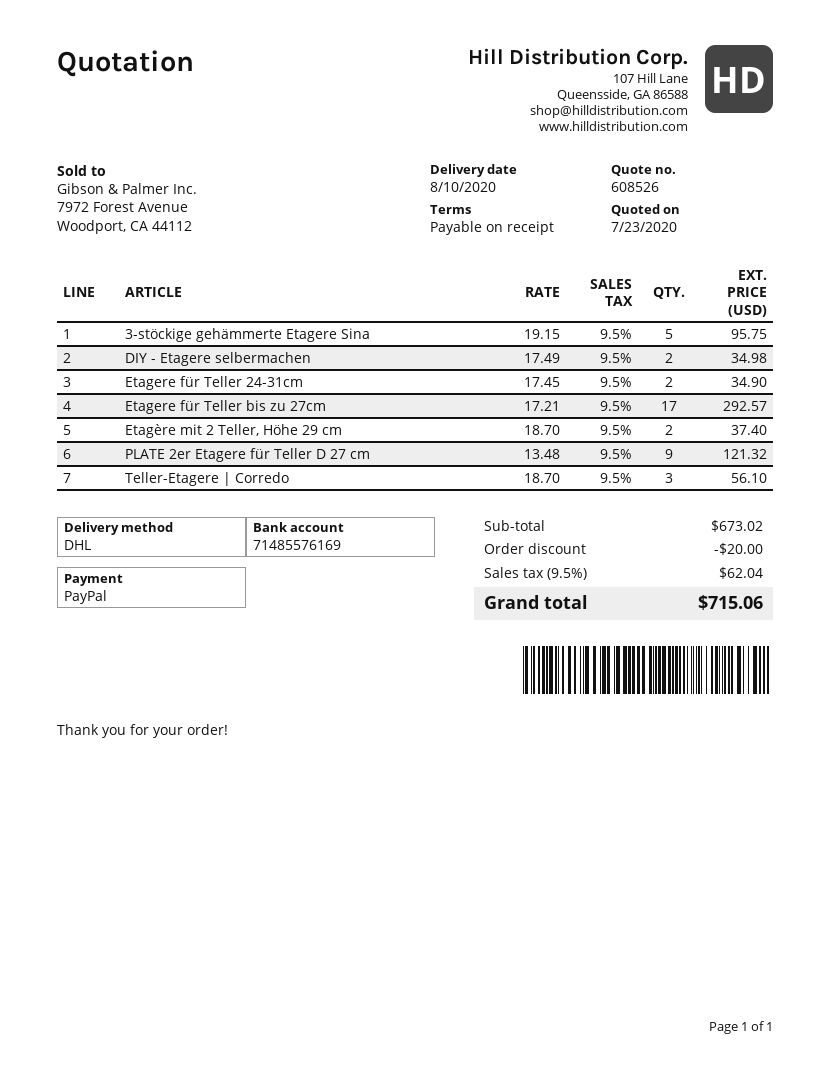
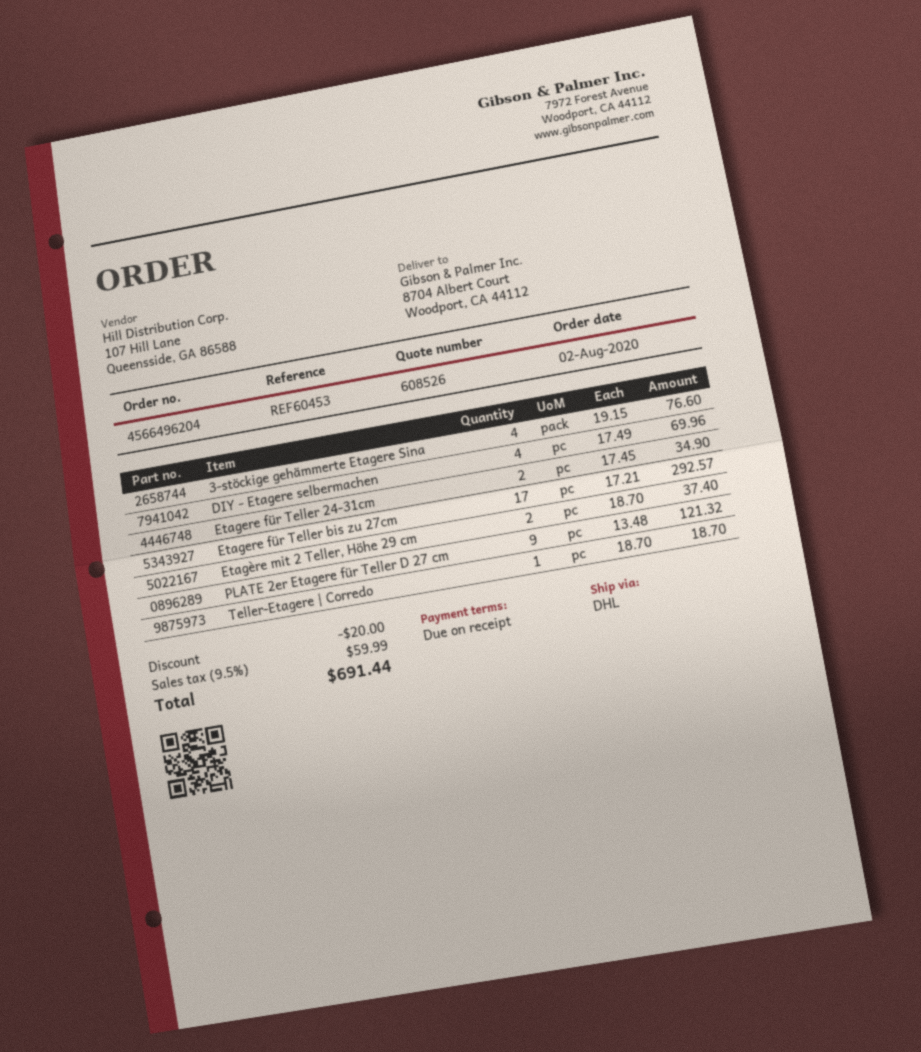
3-stöckige gehämmerte Etagere Sina: 5 x 19.15 = 95.75 -> 4 x 19.15 = 76.60
DIY - Etagere selbermachen: 2 x 17.49 = 34.98 -> 4 x 17.49 = 69.96
Teller-Etagere | Corredo: 3 x 18.70 = 56.10 -> 1 x 18.70 = 18.70
tax: 9.5% = 62.04 -> 9.5% = 59.99
total: 715.06 -> 691.44

